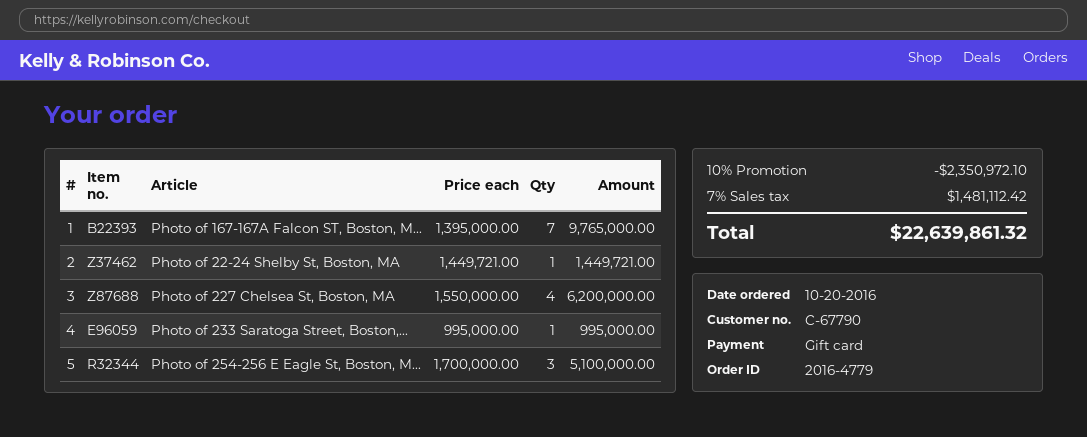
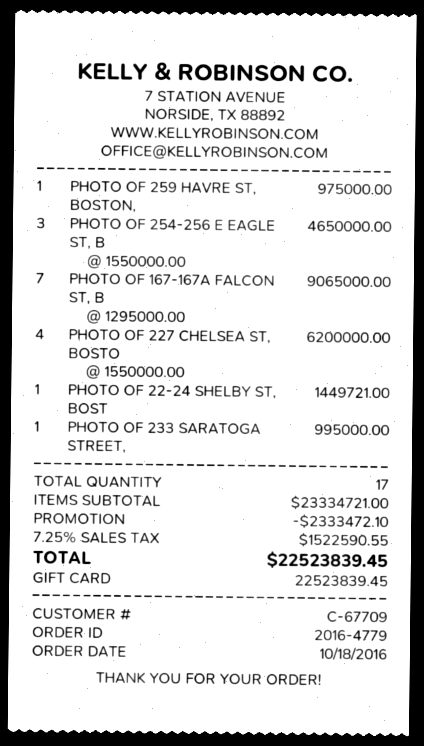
order date: 2016-10-20 -> 2016-10-18
customer number: C-67790 -> C-67709
Photo of 167-167A Falcon ST, Boston, M...: 7 x 1395000.00 = 9765000.00 -> 7 x 1295000.00 = 9065000.00
Photo of 254-256 E Eagle St, Boston, M...: 3 x 1700000.00 = 5100000.00 -> 3 x 1550000.00 = 4650000.00
PHOTO OF 259 HAVRE ST, BOSTON,: none -> 1 x 975000.00 = 975000.00
discount: 2350972.10 -> 2333472.10
tax: 7% = 1481112.42 -> 7.25% = 1522590.55
total: 22639861.32 -> 22523839.45

